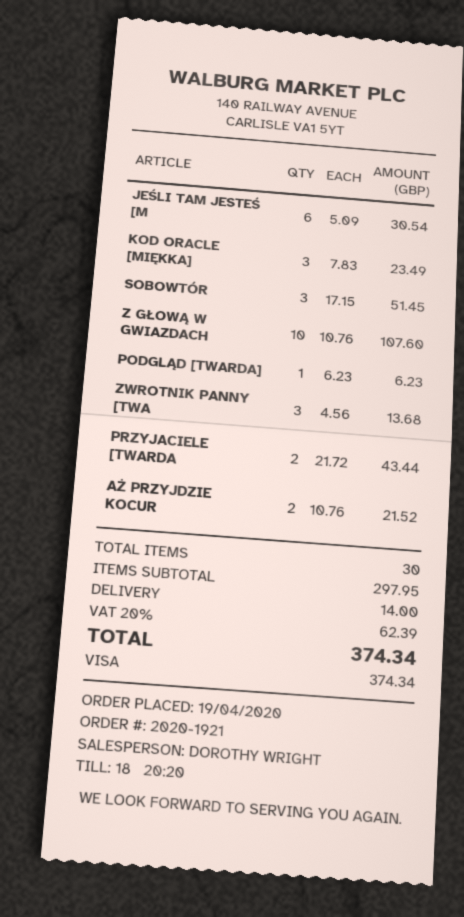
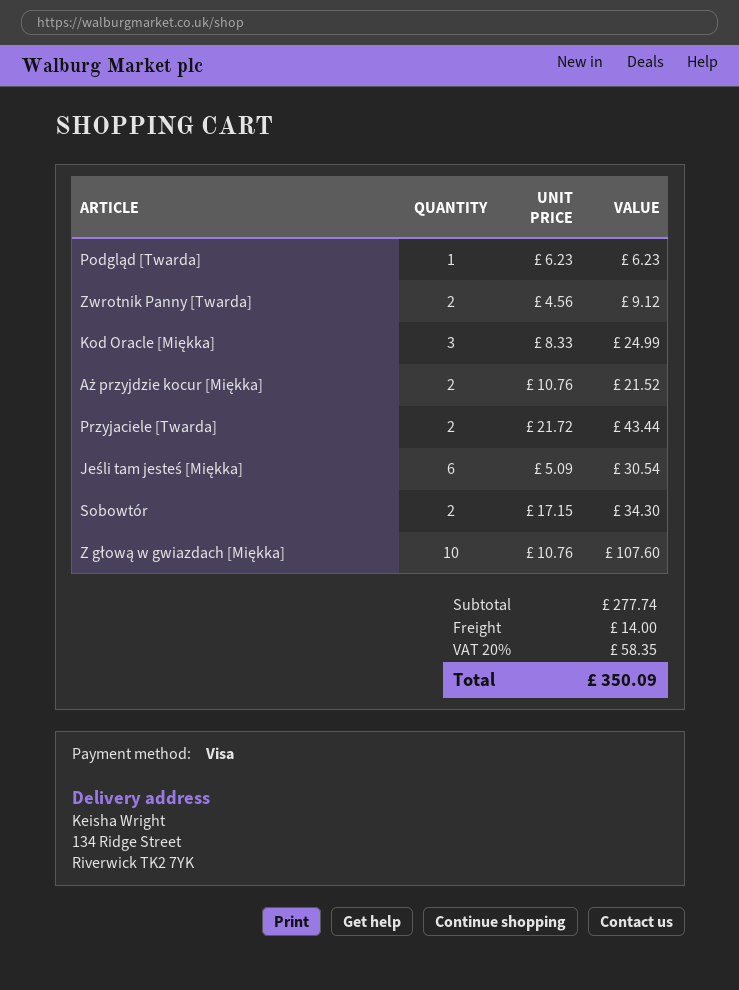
KOD ORACLE [MIĘKKA]: 3 x 7.83 = 23.49 -> 3 x 8.33 = 24.99
SOBOWTÓR: 3 x 17.15 = 51.45 -> 2 x 17.15 = 34.30
ZWROTNIK PANNY [TWA: 3 x 4.56 = 13.68 -> 2 x 4.56 = 9.12
subtotal: 297.95 -> 277.74
tax: 20% = 62.39 -> 20% = 58.35
total: 374.34 -> 350.09

